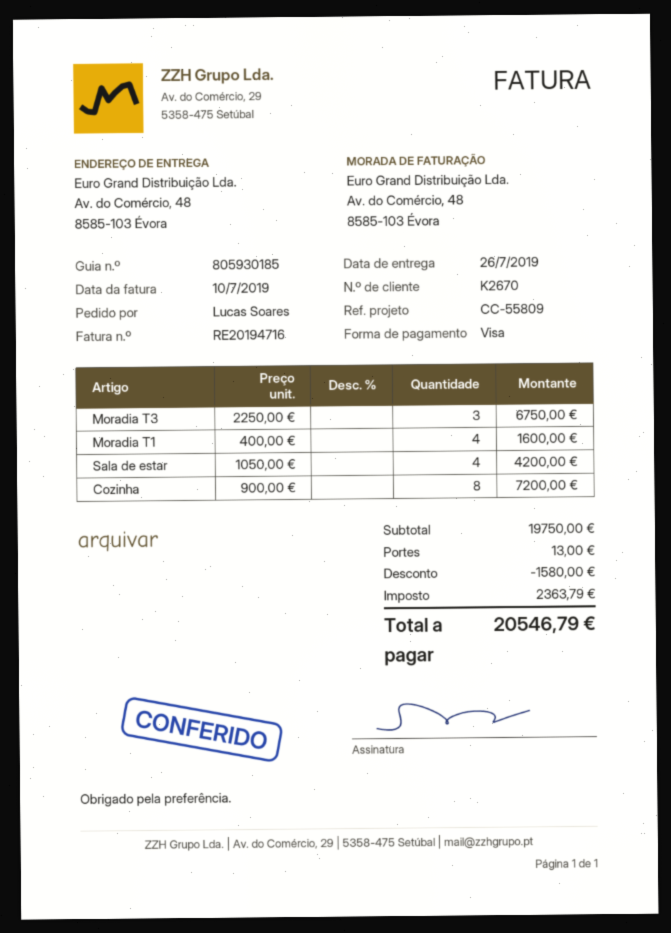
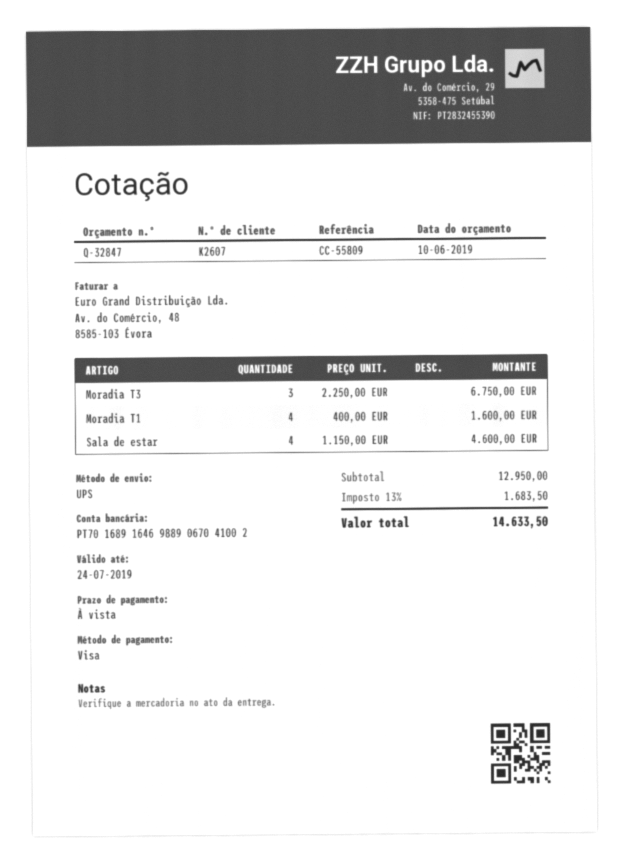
customer number: K2670 -> K2607
Sala de estar: 4 x 1050.00 = 4200.00 -> 4 x 1150.00 = 4600.00
Cozinha: 8 x 900.00 = 7200.00 -> none
subtotal: 19750.00 -> 12950.00
discount: 1580.00 -> none
shipping: 13.00 -> none
tax: 2363.79 -> 1683.50
total: 20546.79 -> 14633.50

